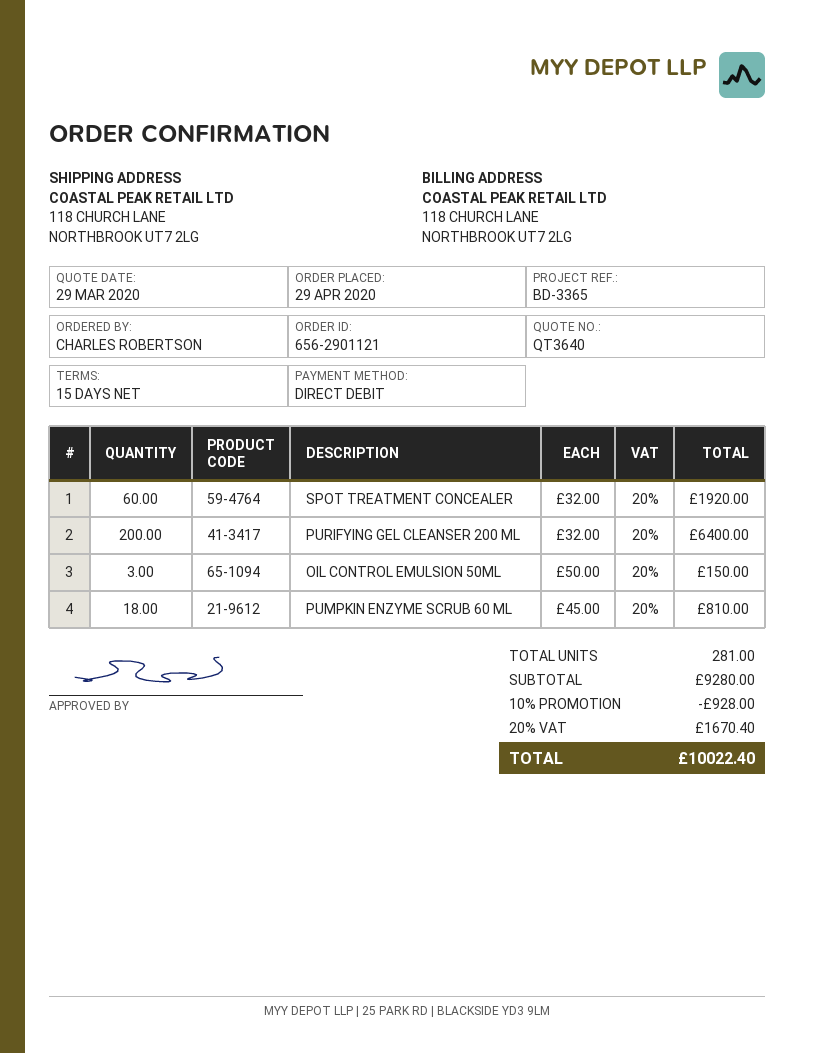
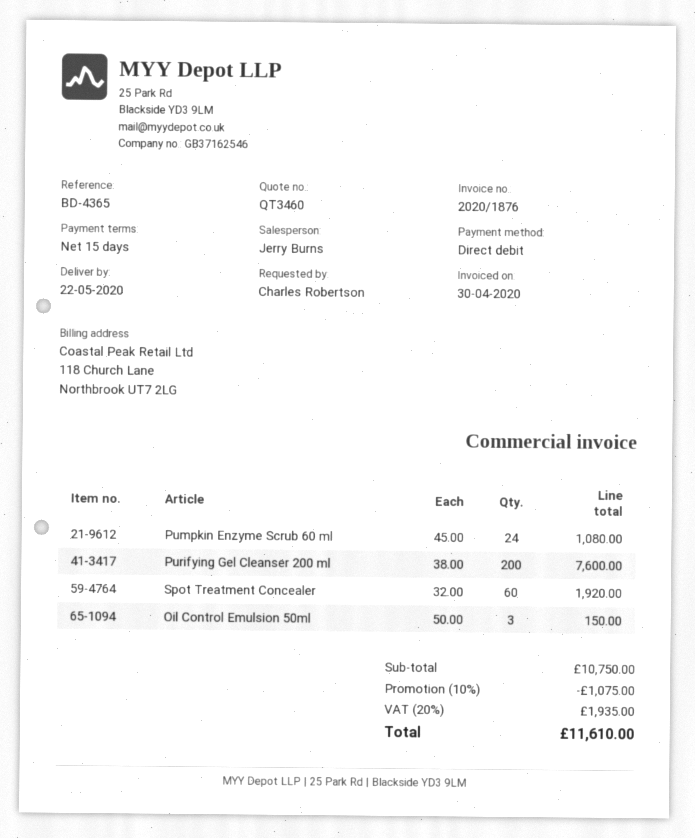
quote number: QT3640 -> QT3460
reference: BD-3365 -> BD-4365
PURIFYING GEL CLEANSER 200 ML: 200 x 32.00 = 6400.00 -> 200 x 38.00 = 7600.00
PUMPKIN ENZYME SCRUB 60 ML: 18 x 45.00 = 810.00 -> 24 x 45.00 = 1080.00
subtotal: 9280.00 -> 10750.00
discount: 10% = 928.00 -> 10% = 1075.00
tax: 20% = 1670.40 -> 20% = 1935.00
total: 10022.40 -> 11610.00

